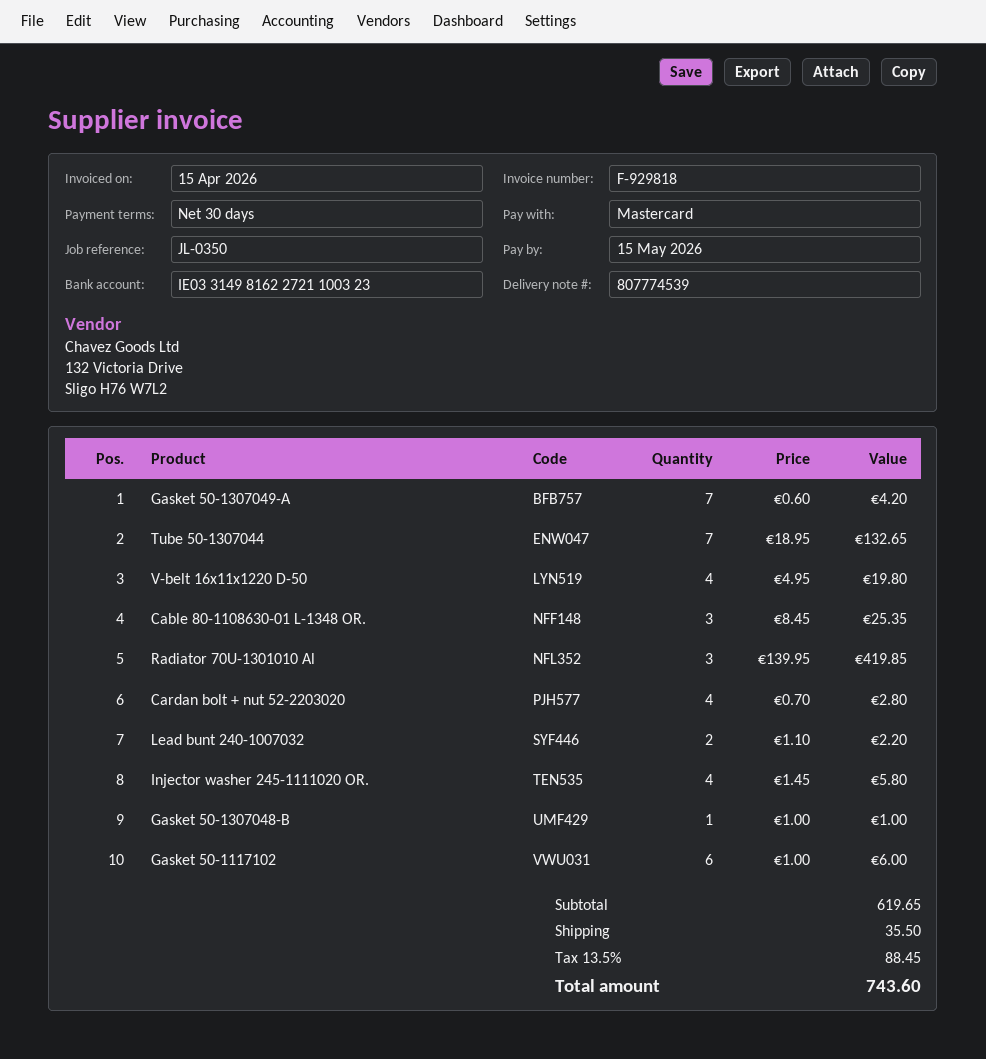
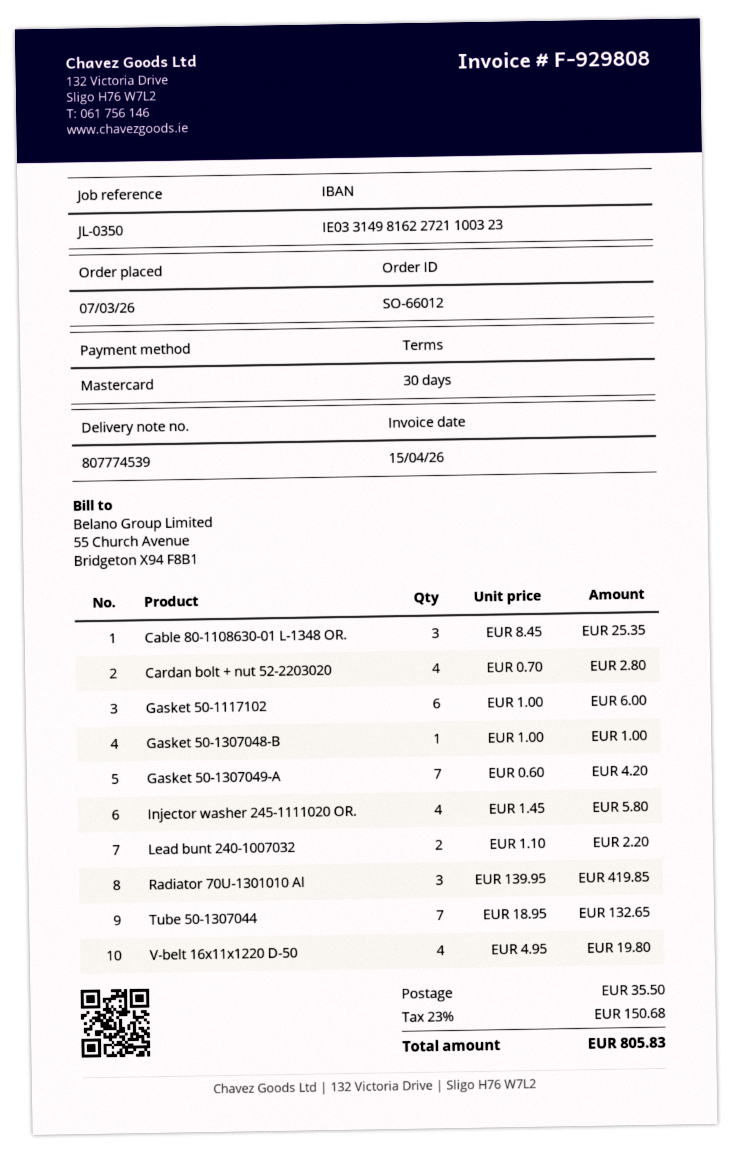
invoice number: F-929818 -> F-929808
tax: 13.5% = 88.45 -> 23% = 150.68
total: 743.60 -> 805.83

